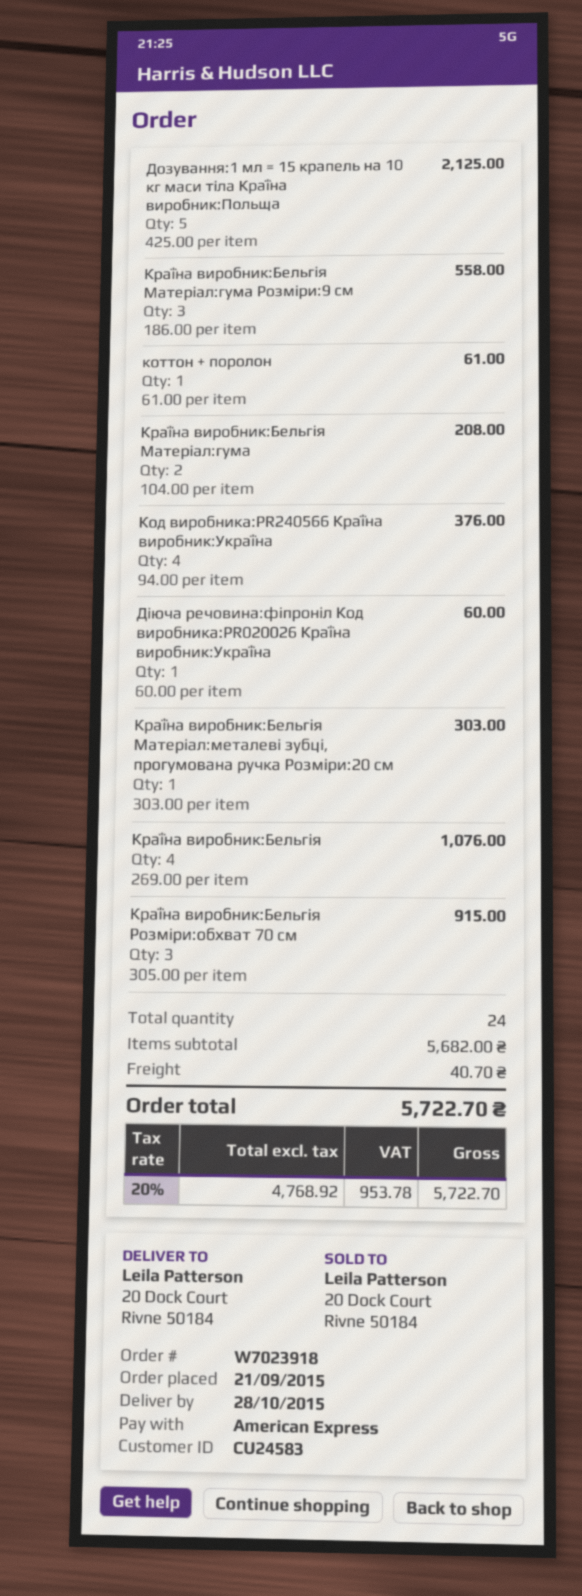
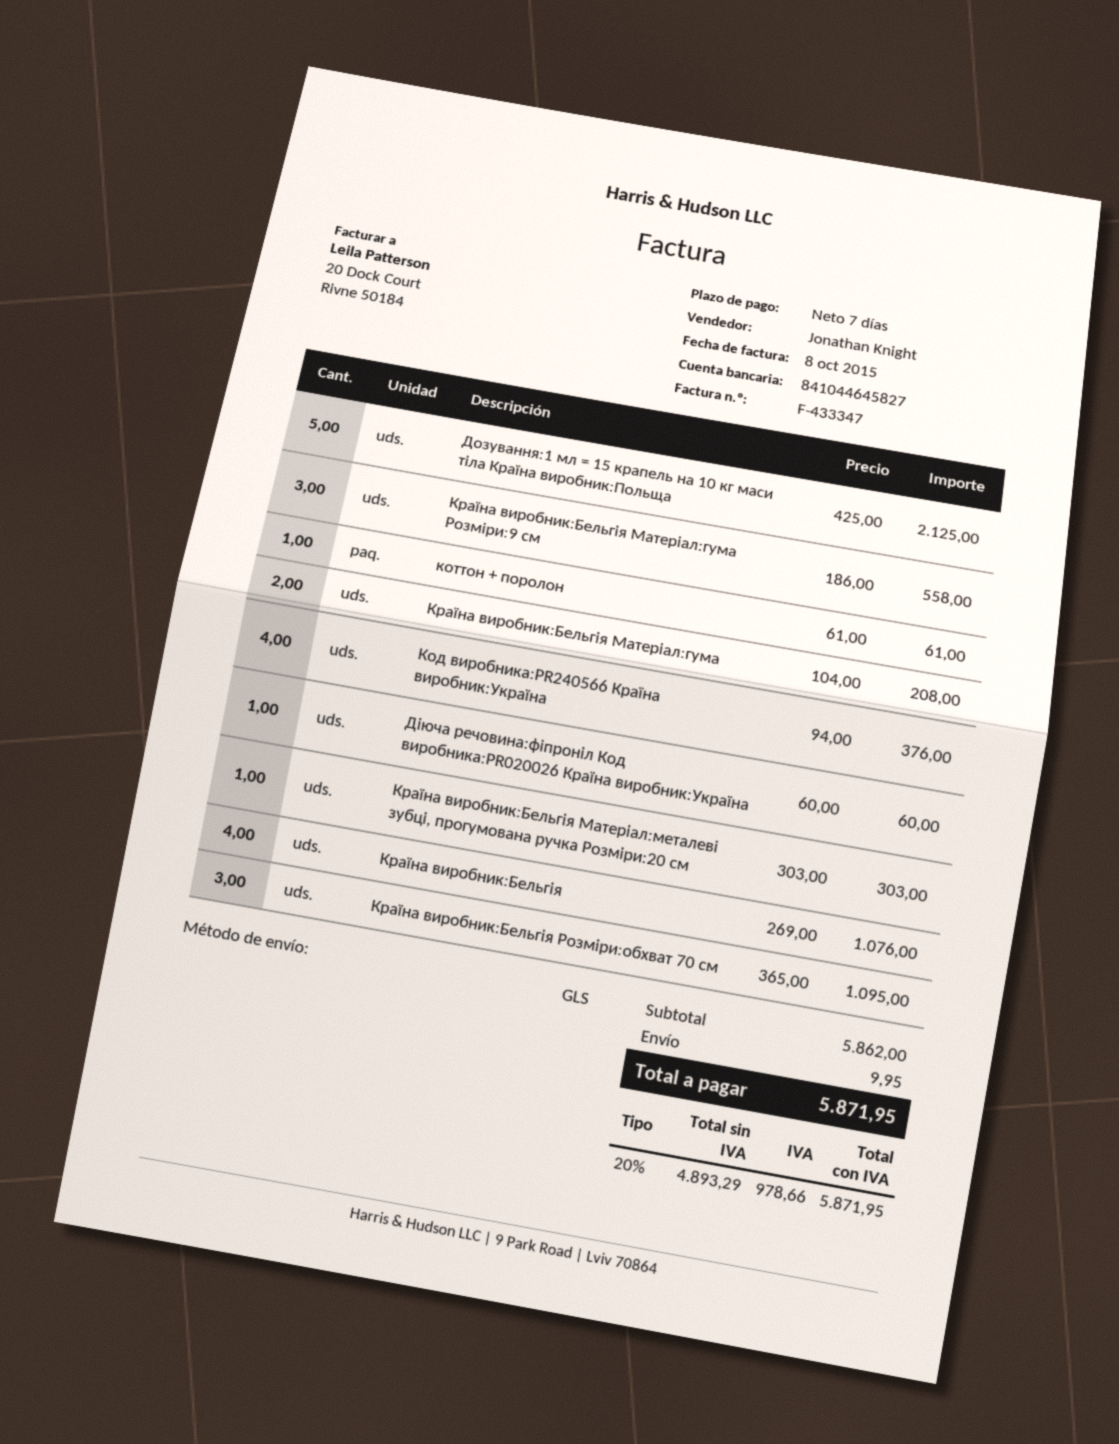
Країна виробник:Бельгія Розміри:обхват 70 см: 3 x 305.00 = 915.00 -> 3 x 365.00 = 1095.00
subtotal: 5682.00 -> 5862.00
shipping: 40.70 -> 9.95
net: 4768.92 -> 4893.29
tax: 20% = 953.78 -> 20% = 978.66
total: 5722.70 -> 5871.95

